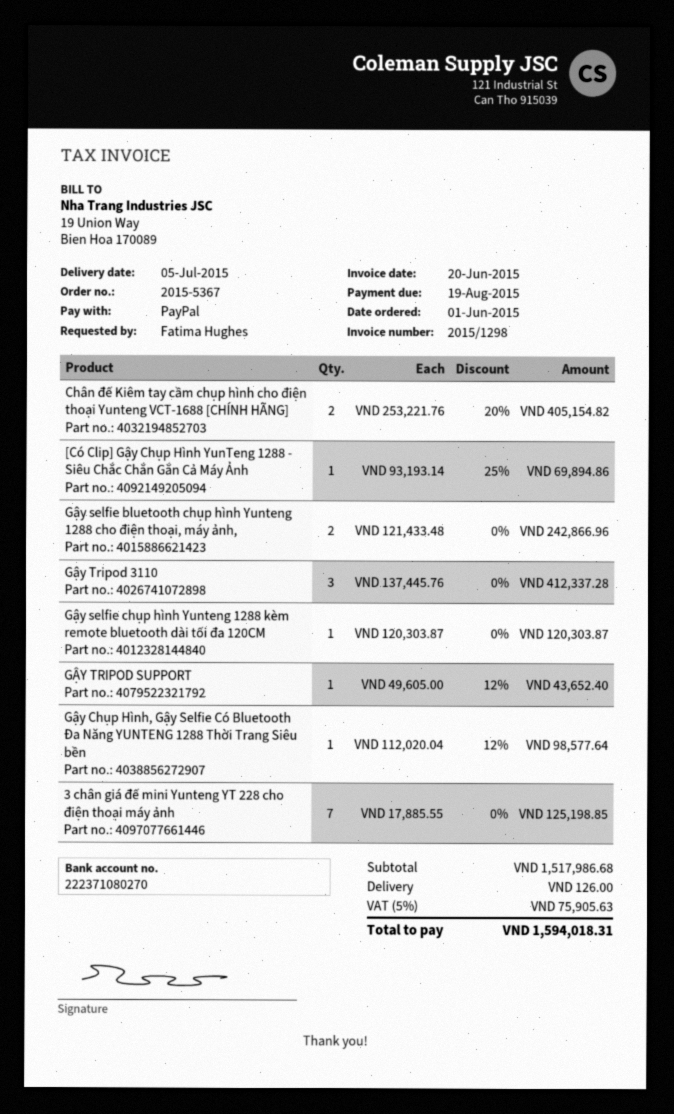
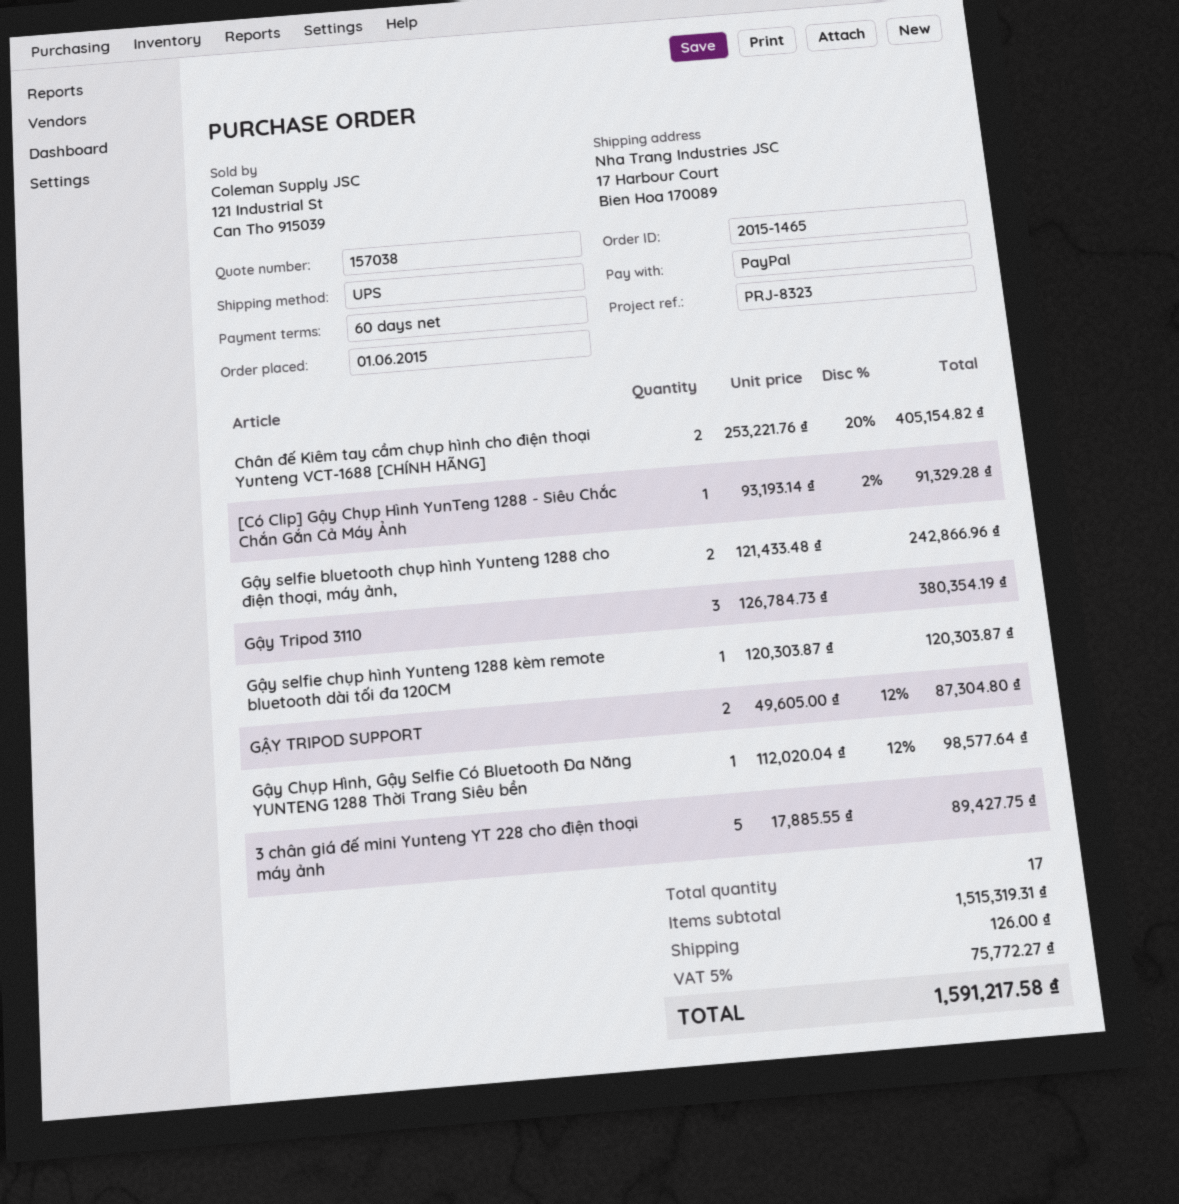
order number: 2015-5367 -> 2015-1465
[Có Clip] Gậy Chụp Hình YunTeng 1288 - Siêu Chắc Chắn Gắn Cả Máy Ảnh: 1 x 93193.14 - 25% = 69894.86 -> 1 x 93193.14 - 2% = 91329.28
Gậy Tripod 3110: 3 x 137445.76 = 412337.28 -> 3 x 126784.73 = 380354.19
GẬY TRIPOD SUPPORT: 1 x 49605.00 - 12% = 43652.40 -> 2 x 49605.00 - 12% = 87304.80
3 chân giá đế mini Yunteng YT 228 cho điện thoại máy ảnh: 7 x 17885.55 = 125198.85 -> 5 x 17885.55 = 89427.75
subtotal: 1517986.68 -> 1515319.31
tax: 5% = 75905.63 -> 5% = 75772.27
total: 1594018.31 -> 1591217.58

